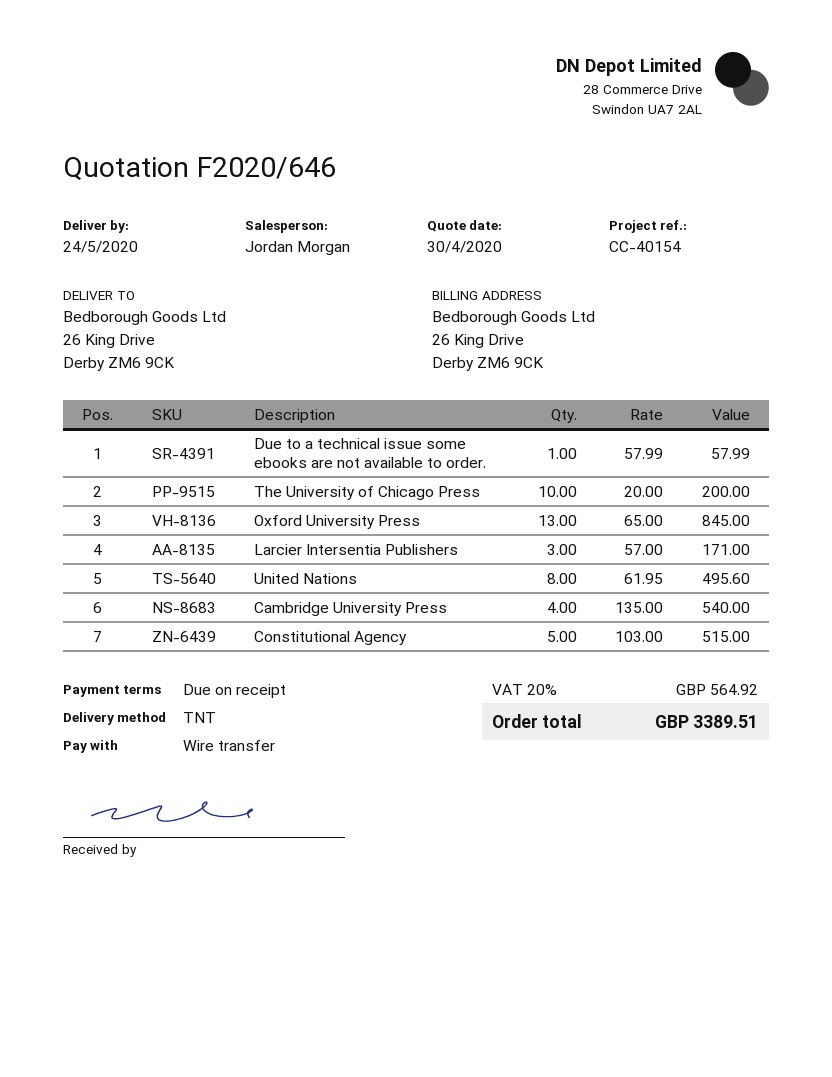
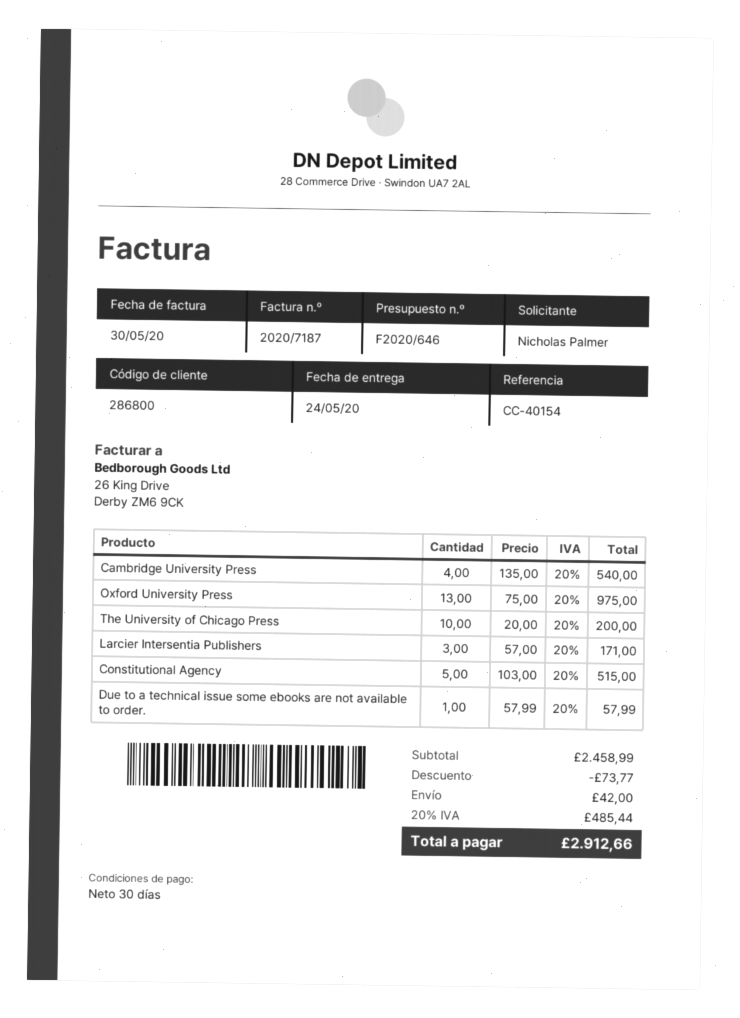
payment terms: on receipt -> 30 days
Oxford University Press: 13 x 65.00 = 845.00 -> 13 x 75.00 = 975.00
United Nations: 8 x 61.95 = 495.60 -> none
discount: none -> 73.77
shipping: none -> 42.00
tax: 20% = 564.92 -> 20% = 485.44
total: 3389.51 -> 2912.66

